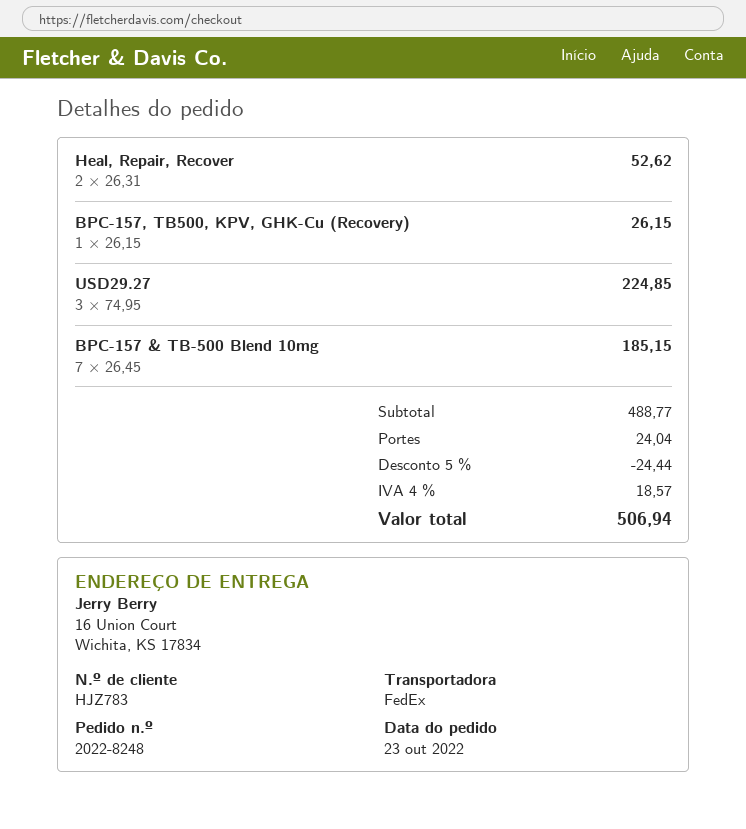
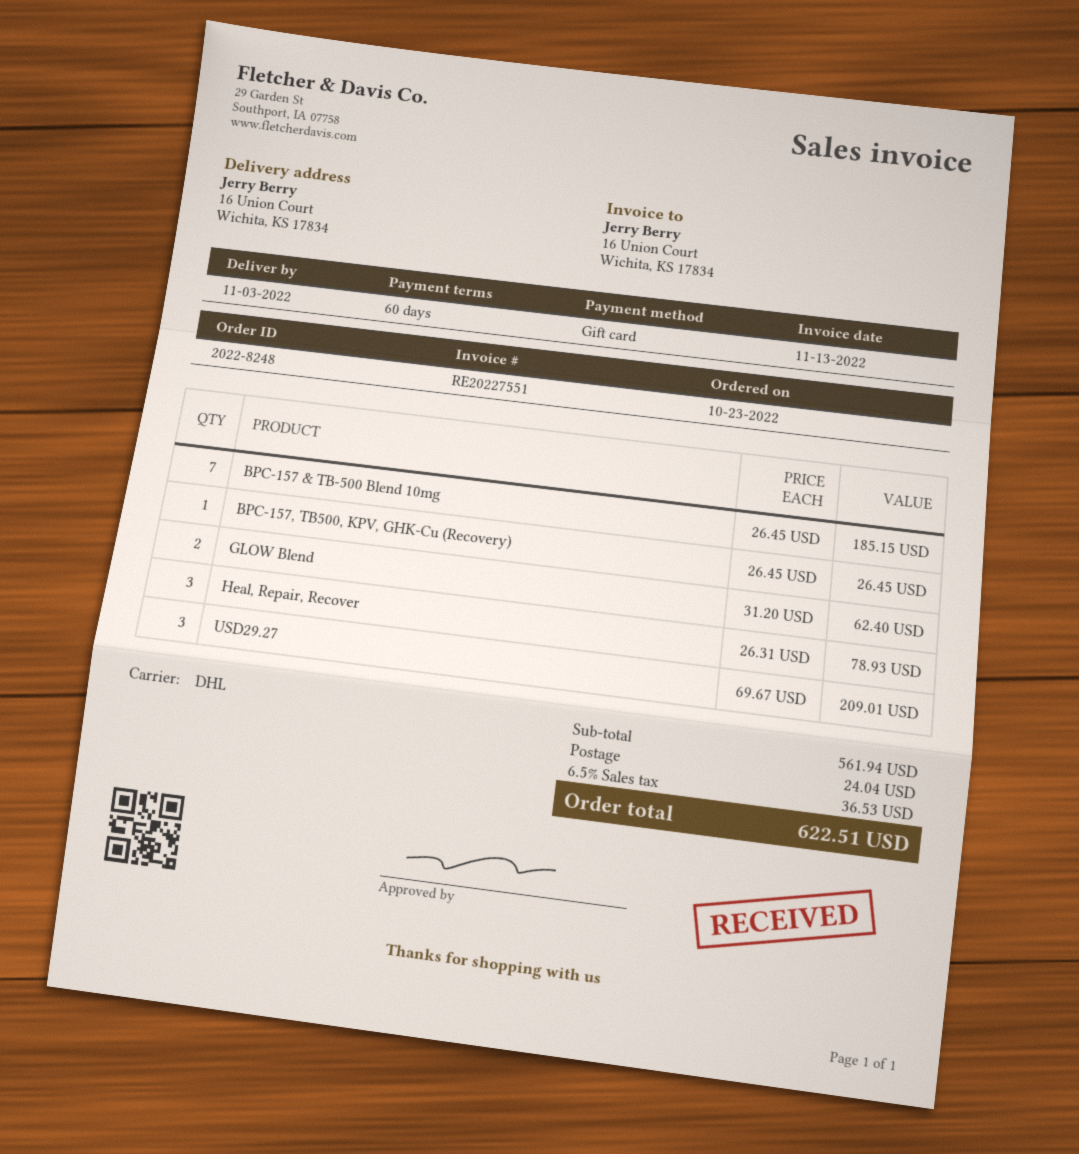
shipping method: FedEx -> DHL
Heal, Repair, Recover: 2 x 26.31 = 52.62 -> 3 x 26.31 = 78.93
BPC-157, TB500, KPV, GHK-Cu (Recovery): 1 x 26.15 = 26.15 -> 1 x 26.45 = 26.45
USD29.27: 3 x 74.95 = 224.85 -> 3 x 69.67 = 209.01
GLOW Blend: none -> 2 x 31.20 = 62.40
subtotal: 488.77 -> 561.94
discount: 5% = 24.44 -> none
tax: 4% = 18.57 -> 6.5% = 36.53
total: 506.94 -> 622.51

